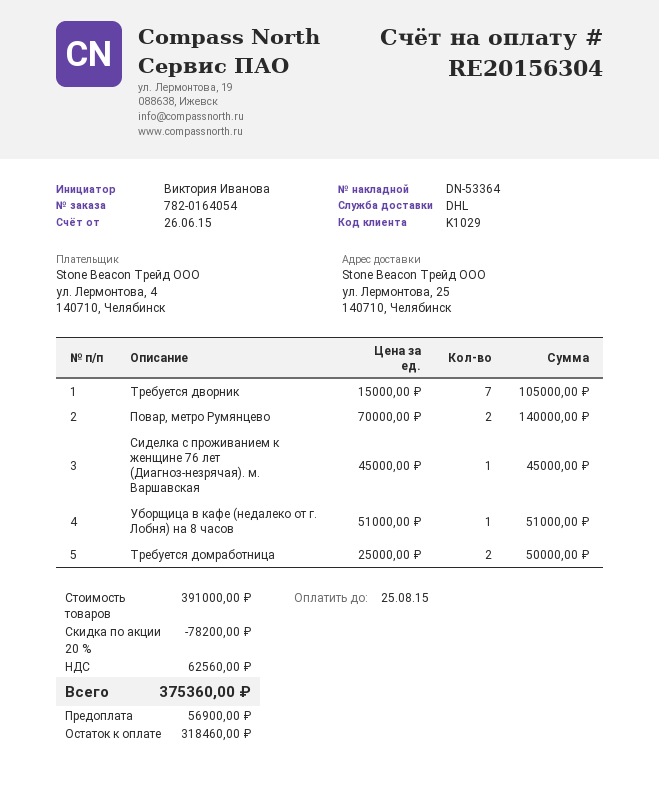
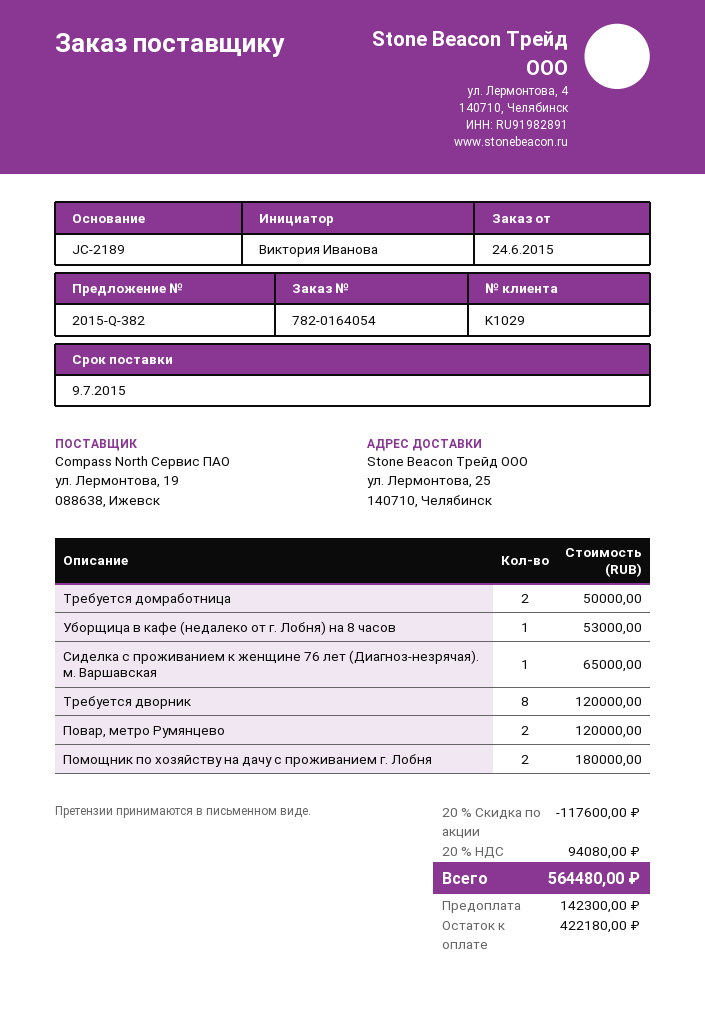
Требуется дворник: 7 for 105000.00 -> 8 for 120000.00
Повар, метро Румянцево: 2 for 140000.00 -> 2 for 120000.00
Сиделка с проживанием к женщине 76 лет (Диагноз-незрячая). м. Варшавская: 1 for 45000.00 -> 1 for 65000.00
Уборщица в кафе (недалеко от г. Лобня) на 8 часов: 1 for 51000.00 -> 1 for 53000.00
Помощник по хозяйству на дачу с проживанием г. Лобня: none -> 2 for 180000.00
discount: 20% = 78200.00 -> 20% = 117600.00
tax: 62560.00 -> 94080.00
total: 375360.00 -> 564480.00
deposit: 56900.00 -> 142300.00
balance: 318460.00 -> 422180.00

